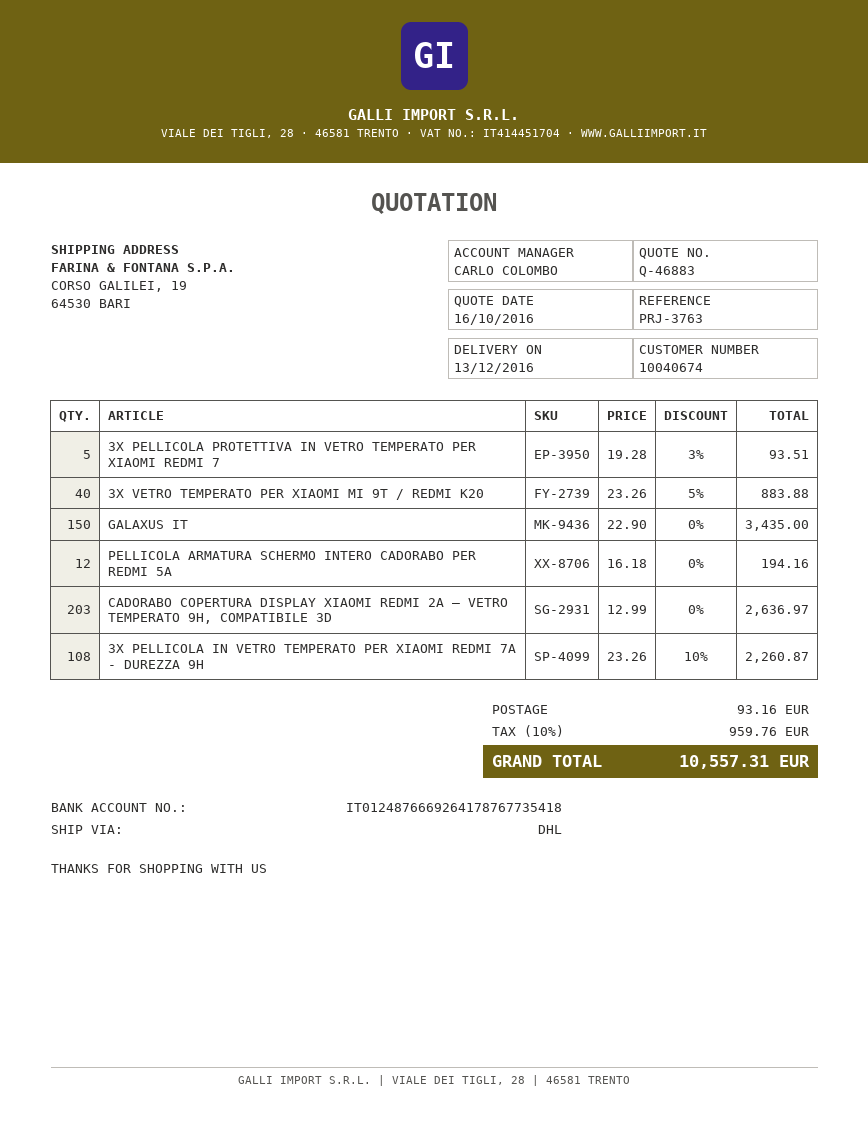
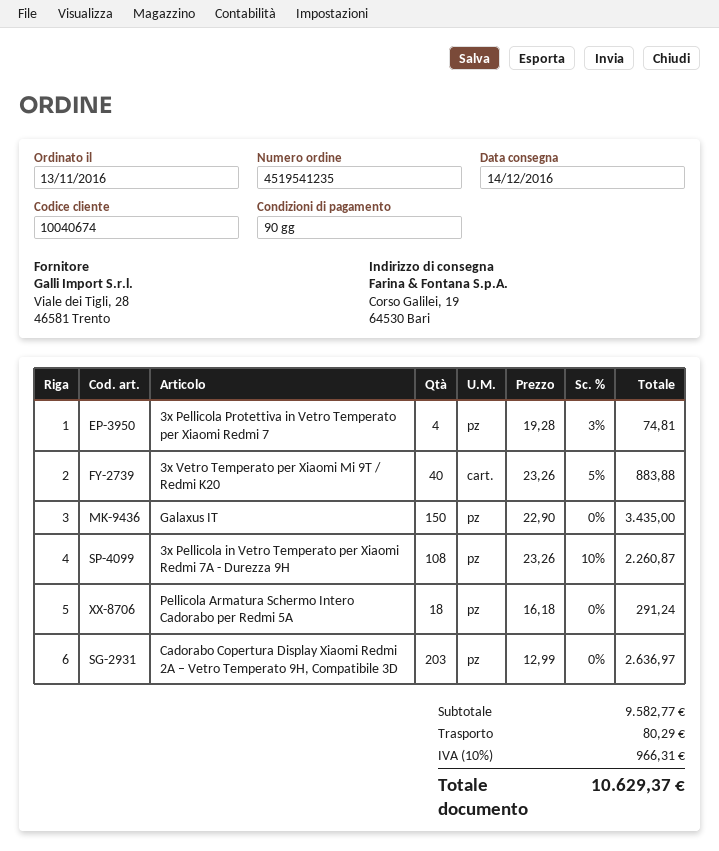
delivery date: 2016-12-13 -> 2016-12-14
3X PELLICOLA PROTETTIVA IN VETRO TEMPERATO PER XIAOMI REDMI 7: 5 x 19.28 - 3% = 93.51 -> 4 x 19.28 - 3% = 74.81
PELLICOLA ARMATURA SCHERMO INTERO CADORABO PER REDMI 5A: 12 x 16.18 = 194.16 -> 18 x 16.18 = 291.24
shipping: 93.16 -> 80.29
tax: 10% = 959.76 -> 10% = 966.31
total: 10557.31 -> 10629.37

